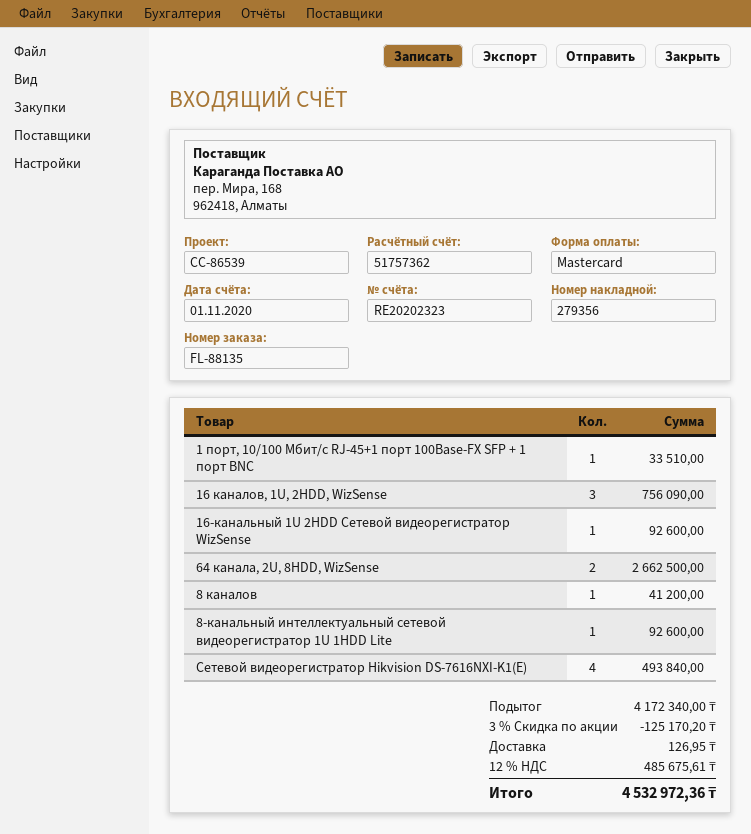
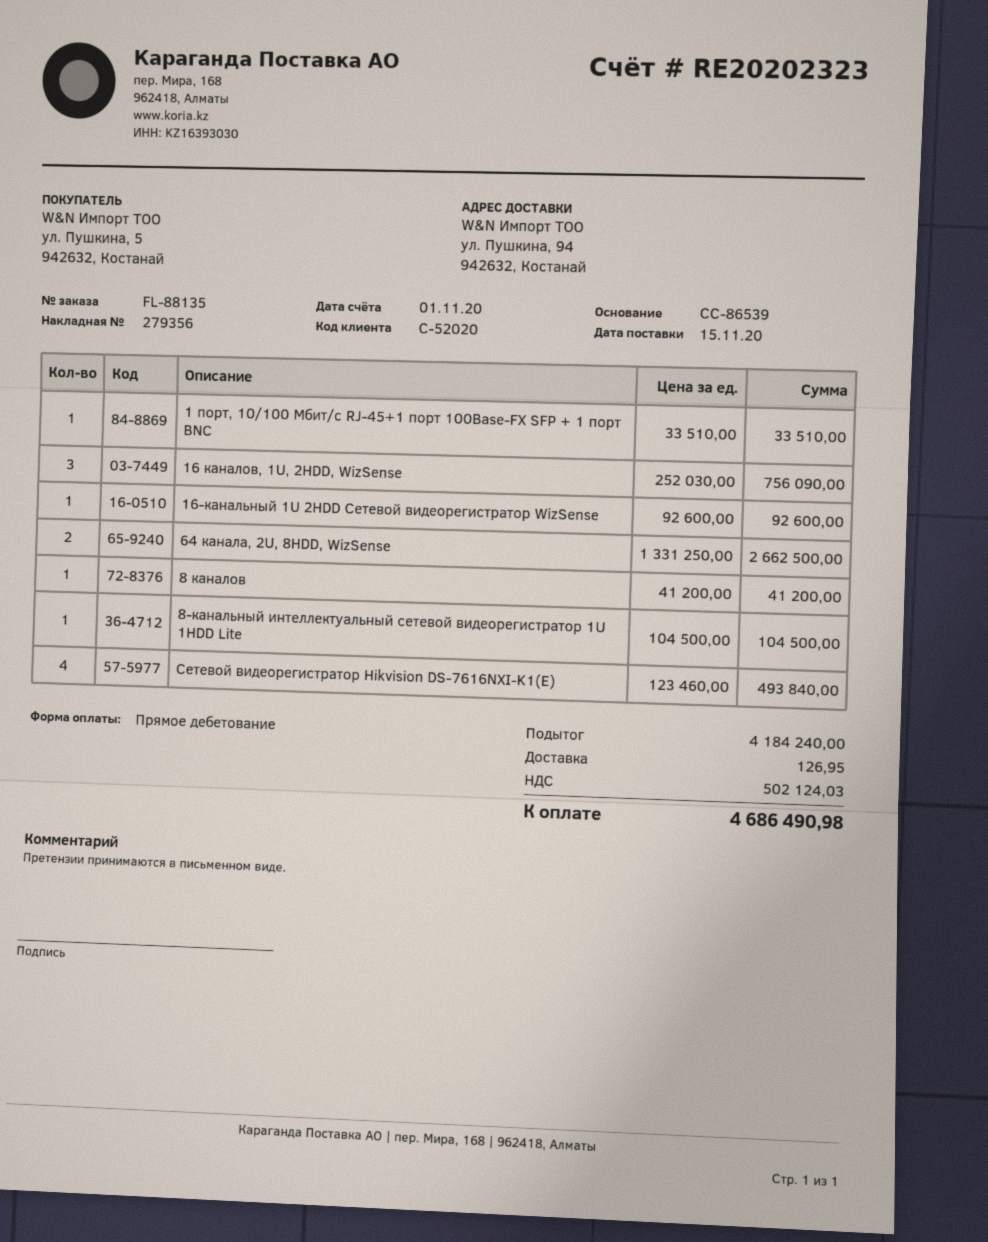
payment method: Mastercard -> direct debit
8-канальный интеллектуальный сетевой видеорегистратор 1U 1HDD Lite: 1 for 92600.00 -> 1 for 104500.00
subtotal: 4172340.00 -> 4184240.00
discount: 3% = 125170.20 -> none
tax: 485675.61 -> 502124.03
total: 4532972.36 -> 4686490.98

